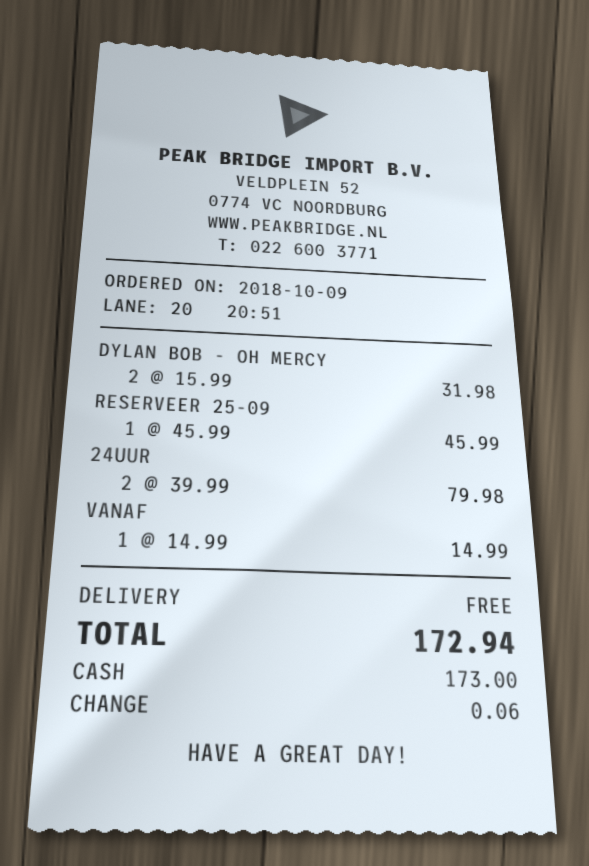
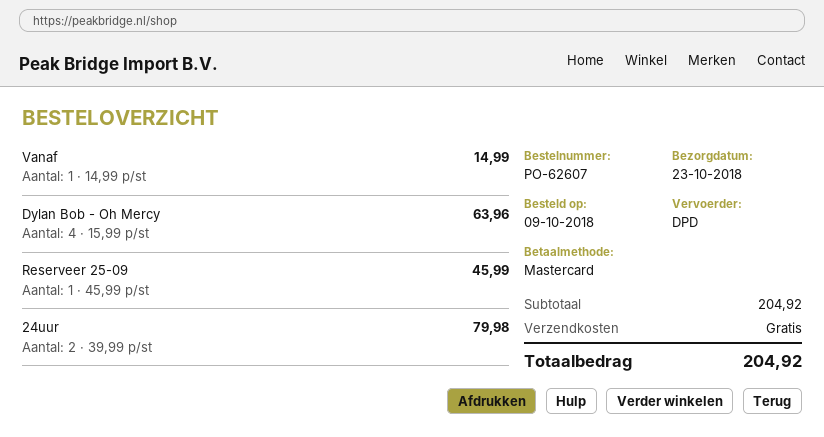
payment method: cash -> Mastercard
DYLAN BOB - OH MERCY: 2 x 15.99 = 31.98 -> 4 x 15.99 = 63.96
total: 172.94 -> 204.92

